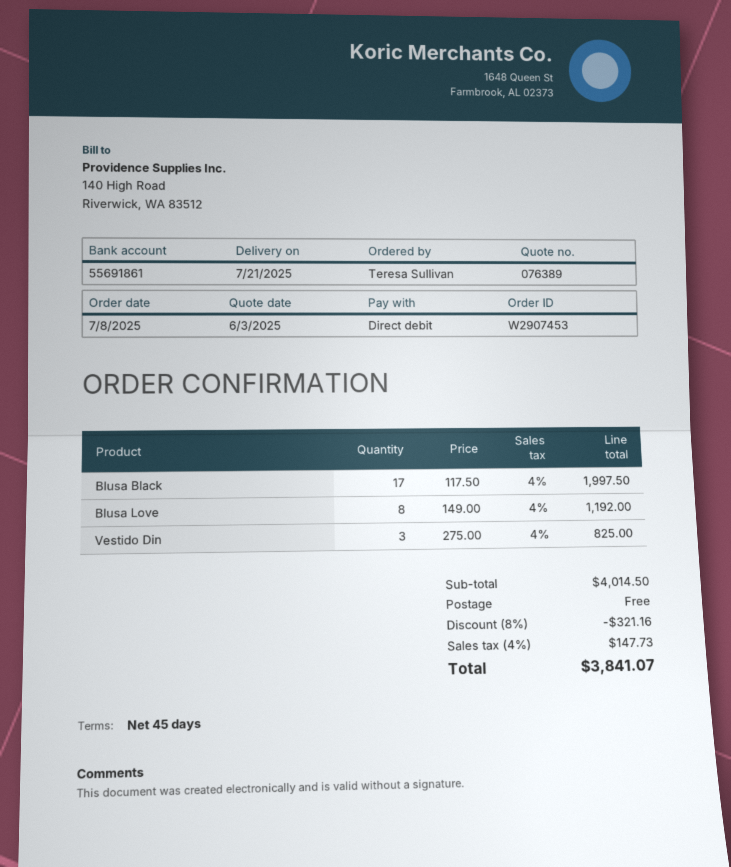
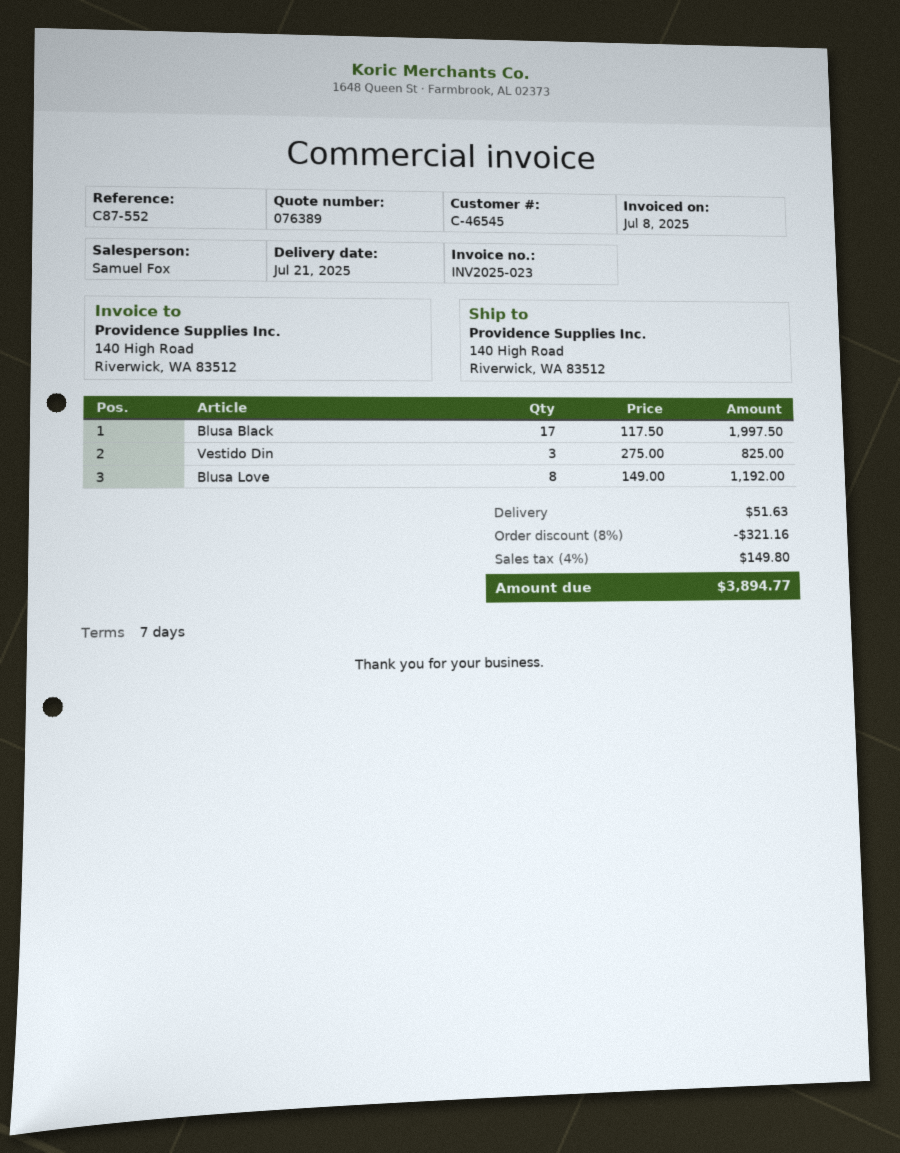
payment terms: 45 days -> 7 days
shipping: 0.00 -> 51.63
tax: 4% = 147.73 -> 4% = 149.80
total: 3841.07 -> 3894.77

